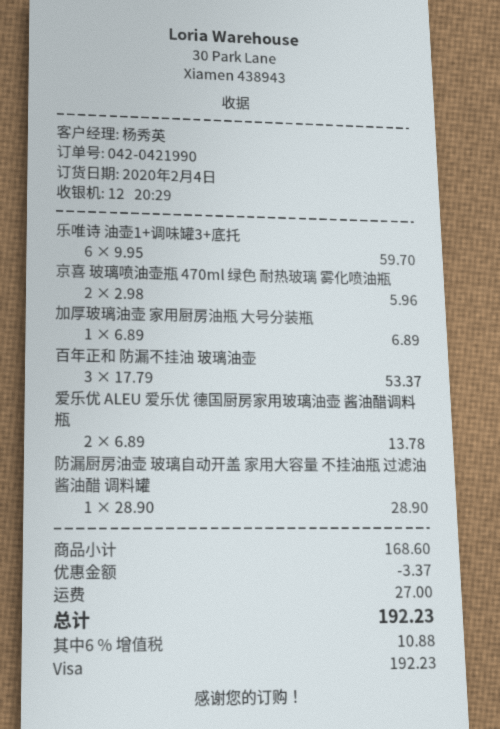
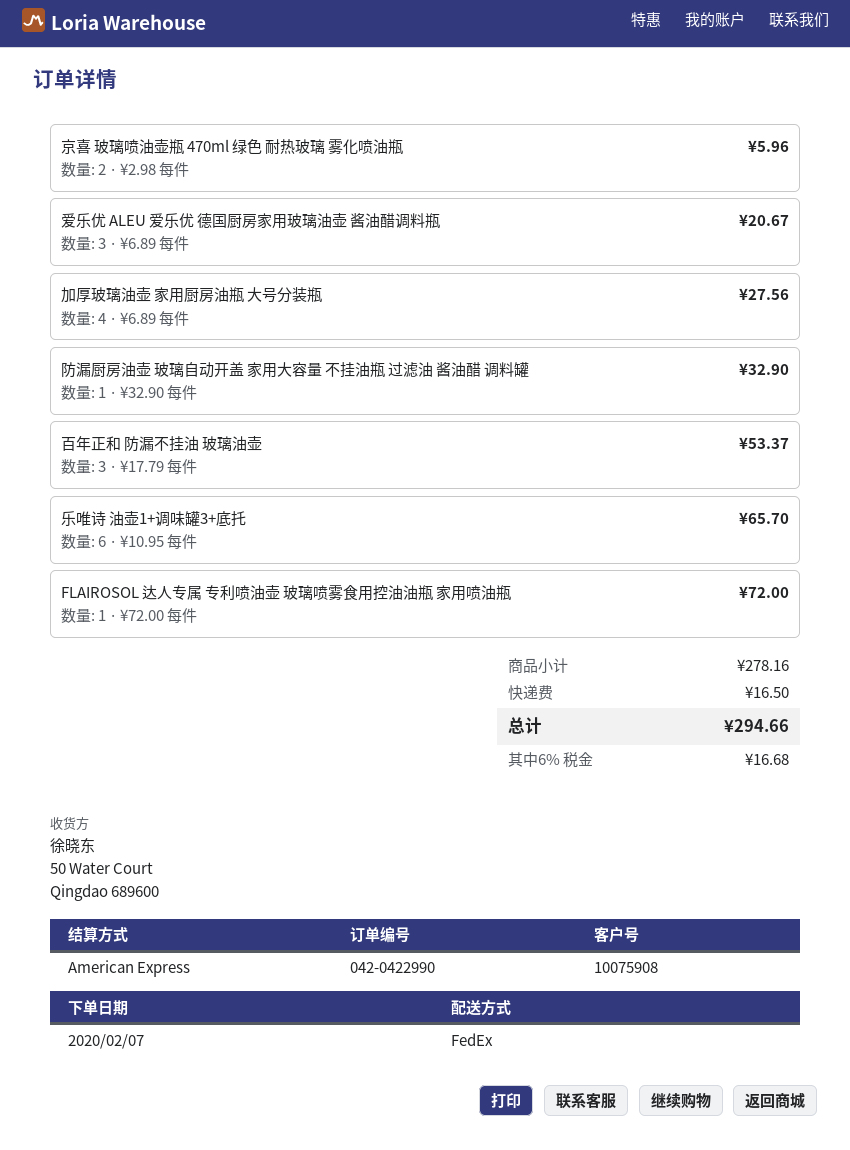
order number: 042-0421990 -> 042-0422990
order date: 2020-02-04 -> 2020-02-07
payment method: Visa -> American Express
乐唯诗 油壶1+调味罐3+底托: 6 x 9.95 = 59.70 -> 6 x 10.95 = 65.70
加厚玻璃油壶 家用厨房油瓶 大号分装瓶: 1 x 6.89 = 6.89 -> 4 x 6.89 = 27.56
爱乐优 ALEU 爱乐优 德国厨房家用玻璃油壶 酱油醋调料瓶: 2 x 6.89 = 13.78 -> 3 x 6.89 = 20.67
防漏厨房油壶 玻璃自动开盖 家用大容量 不挂油瓶 过滤油 酱油醋 调料罐: 1 x 28.90 = 28.90 -> 1 x 32.90 = 32.90
FLAIROSOL 达人专属 专利喷油壶 玻璃喷雾食用控油油瓶 家用喷油瓶: none -> 1 x 72.00 = 72.00
subtotal: 168.60 -> 278.16
discount: 3.37 -> none
shipping: 27.00 -> 16.50
tax: 6% = 10.88 -> 6% = 16.68
total: 192.23 -> 294.66

